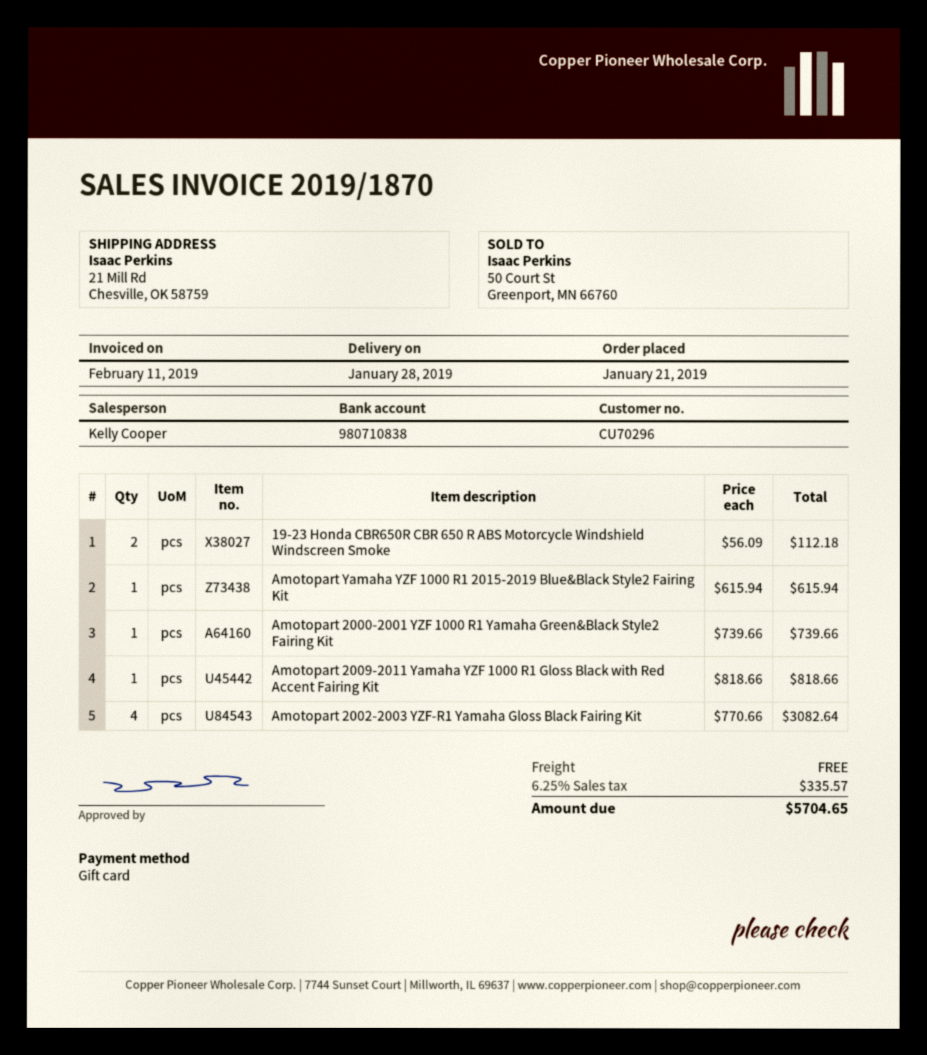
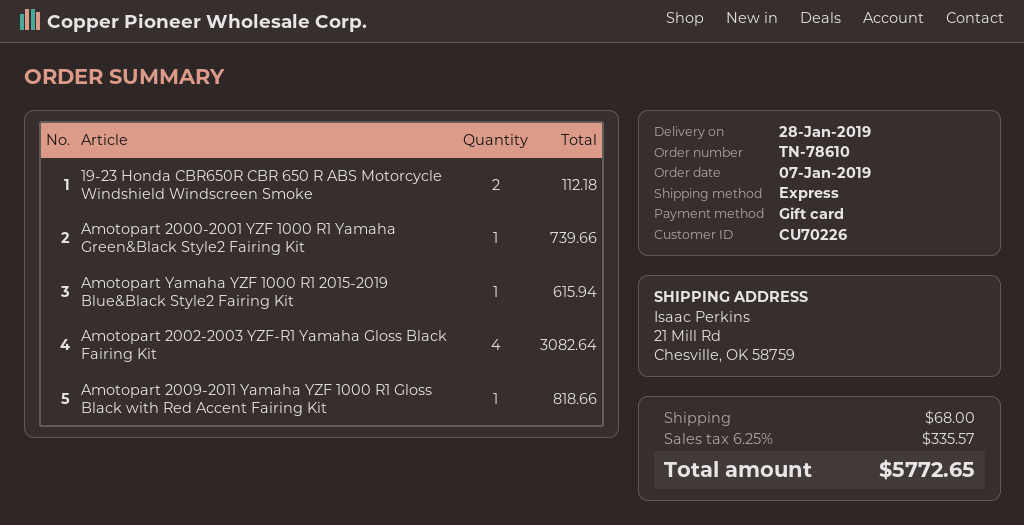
order date: 2019-01-21 -> 2019-01-07
customer number: CU70296 -> CU70226
shipping: 0.00 -> 68.00
total: 5704.65 -> 5772.65

